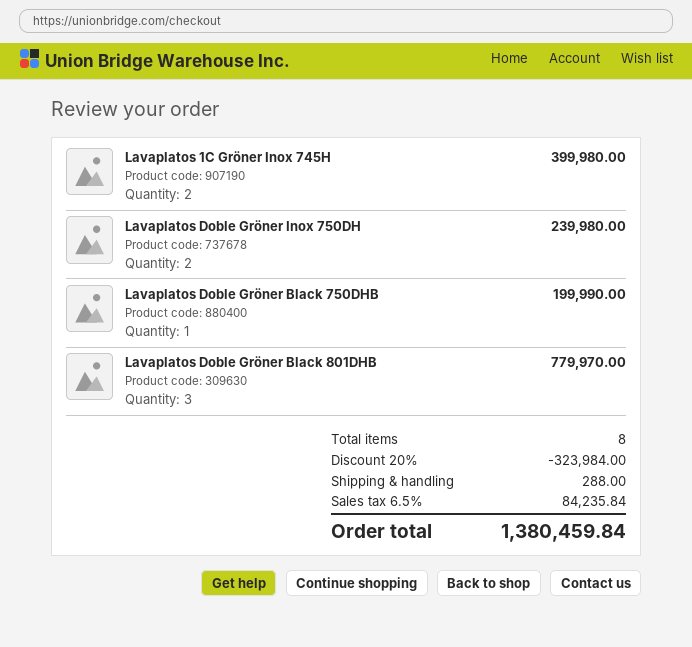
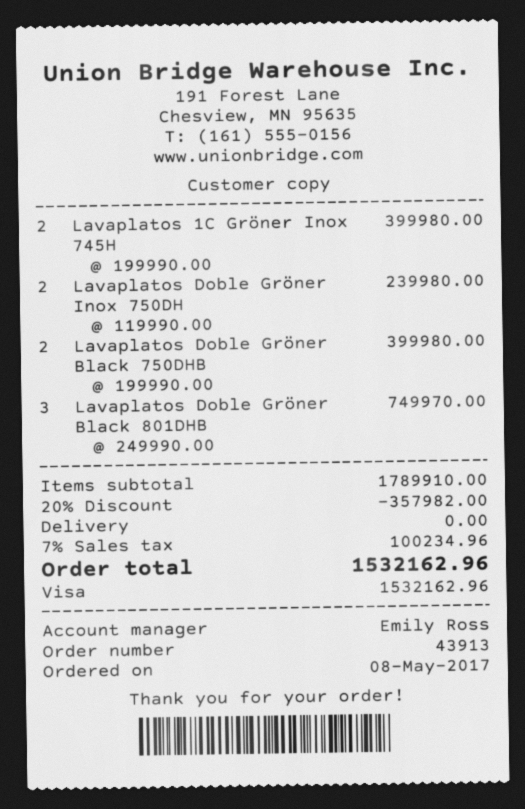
Lavaplatos Doble Gröner Black 750DHB: 1 for 199990.00 -> 2 for 399980.00
Lavaplatos Doble Gröner Black 801DHB: 3 for 779970.00 -> 3 for 749970.00
discount: 20% = 323984.00 -> 20% = 357982.00
shipping: 288.00 -> 0.00
tax: 6.5% = 84235.84 -> 7% = 100234.96
total: 1380459.84 -> 1532162.96

